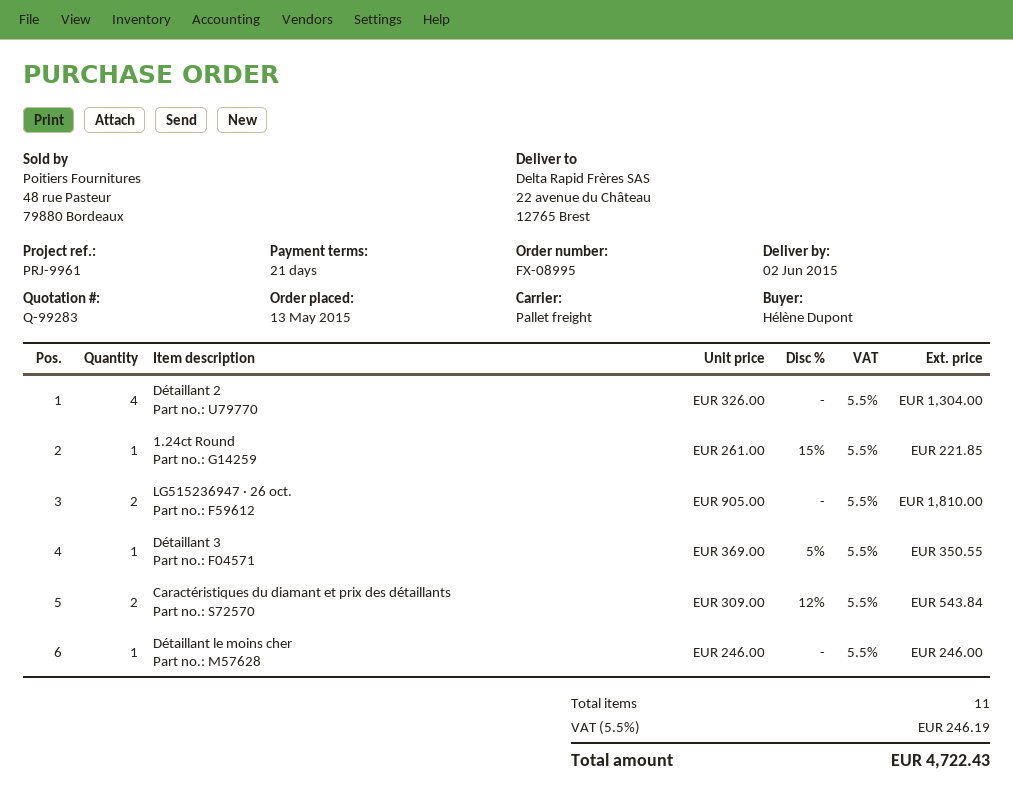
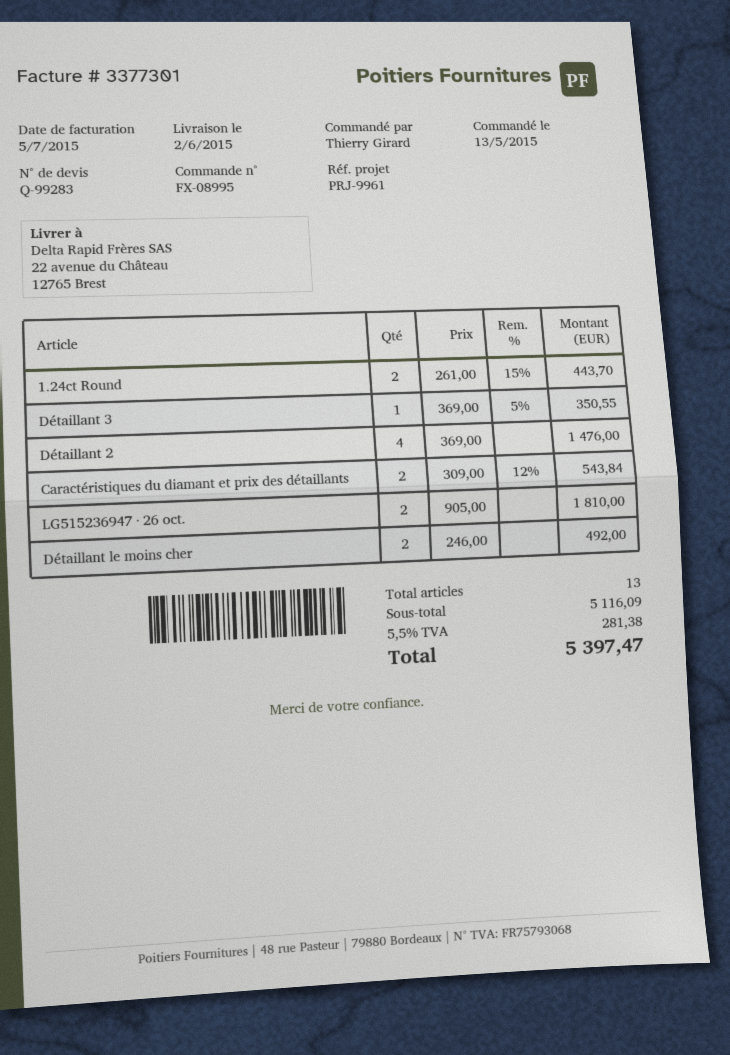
ordered by: Hélène Dupont -> Thierry Girard
Détaillant 2: 4 x 326.00 = 1304.00 -> 4 x 369.00 = 1476.00
1.24ct Round: 1 x 261.00 - 15% = 221.85 -> 2 x 261.00 - 15% = 443.70
Détaillant le moins cher: 1 x 246.00 = 246.00 -> 2 x 246.00 = 492.00
total quantity: 11 -> 13
tax: 5.5% = 246.19 -> 5.5% = 281.38
total: 4722.43 -> 5397.47

